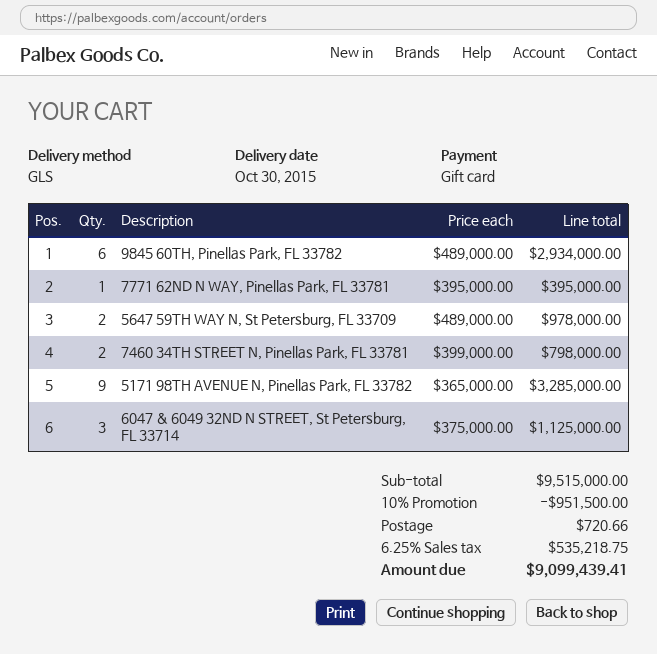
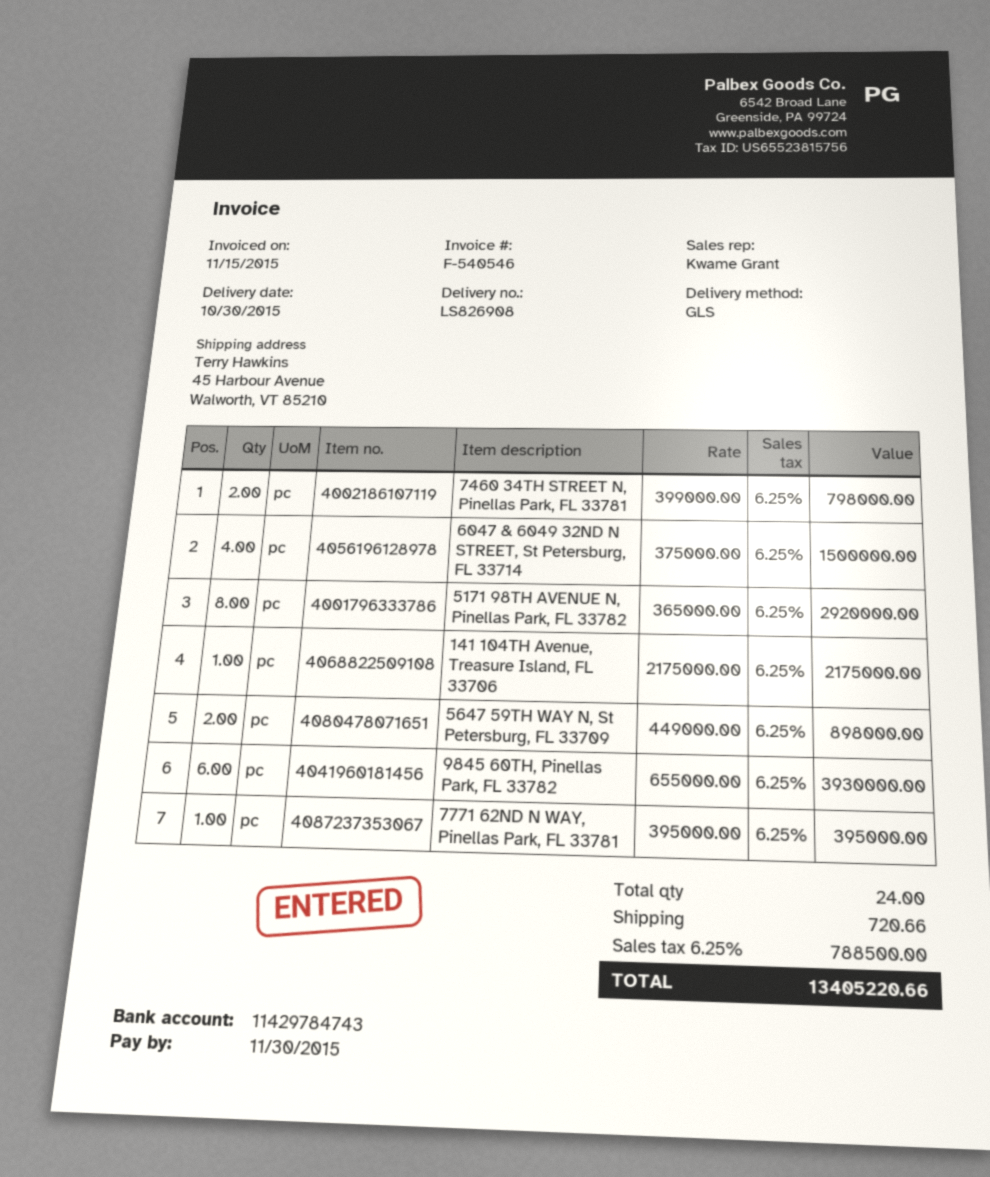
9845 60TH, Pinellas Park, FL 33782: 6 x 489000.00 = 2934000.00 -> 6 x 655000.00 = 3930000.00
5647 59TH WAY N, St Petersburg, FL 33709: 2 x 489000.00 = 978000.00 -> 2 x 449000.00 = 898000.00
5171 98TH AVENUE N, Pinellas Park, FL 33782: 9 x 365000.00 = 3285000.00 -> 8 x 365000.00 = 2920000.00
6047 & 6049 32ND N STREET, St Petersburg, FL 33714: 3 x 375000.00 = 1125000.00 -> 4 x 375000.00 = 1500000.00
141 104TH Avenue, Treasure Island, FL 33706: none -> 1 x 2175000.00 = 2175000.00
discount: 10% = 951500.00 -> none
tax: 6.25% = 535218.75 -> 6.25% = 788500.00
total: 9099439.41 -> 13405220.66

